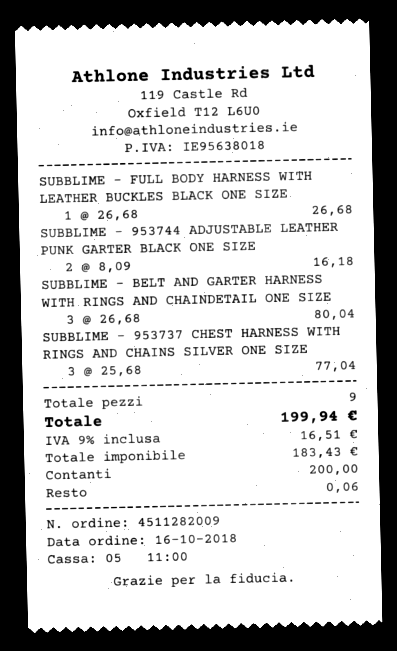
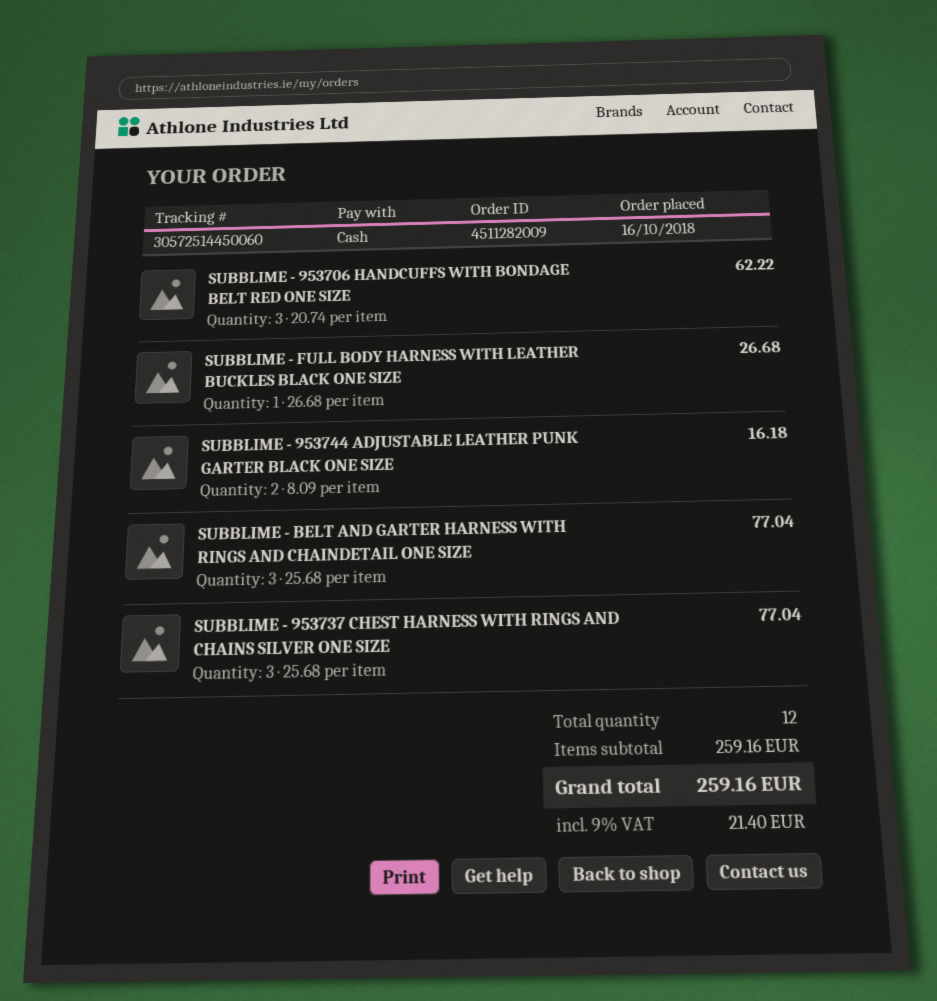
SUBBLIME - BELT AND GARTER HARNESS WITH RINGS AND CHAINDETAIL ONE SIZE: 3 x 26.68 = 80.04 -> 3 x 25.68 = 77.04
SUBBLIME - 953706 HANDCUFFS WITH BONDAGE BELT RED ONE SIZE: none -> 3 x 20.74 = 62.22
total quantity: 9 -> 12
tax: 9% = 16.51 -> 9% = 21.40
total: 199.94 -> 259.16

